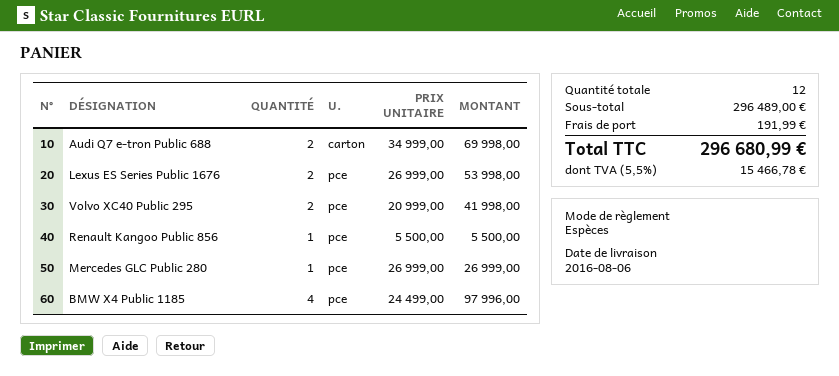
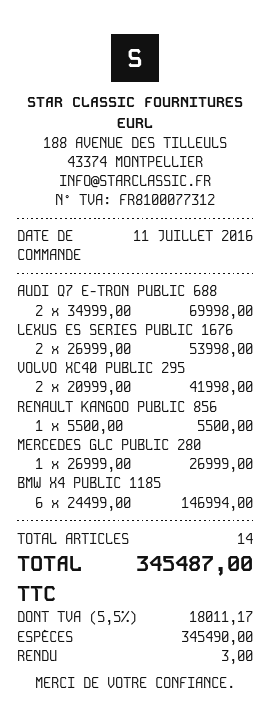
BMW X4 Public 1185: 4 x 24499.00 = 97996.00 -> 6 x 24499.00 = 146994.00
total quantity: 12 -> 14
shipping: 191.99 -> none
tax: 5.5% = 15466.78 -> 5.5% = 18011.17
total: 296680.99 -> 345487.00

